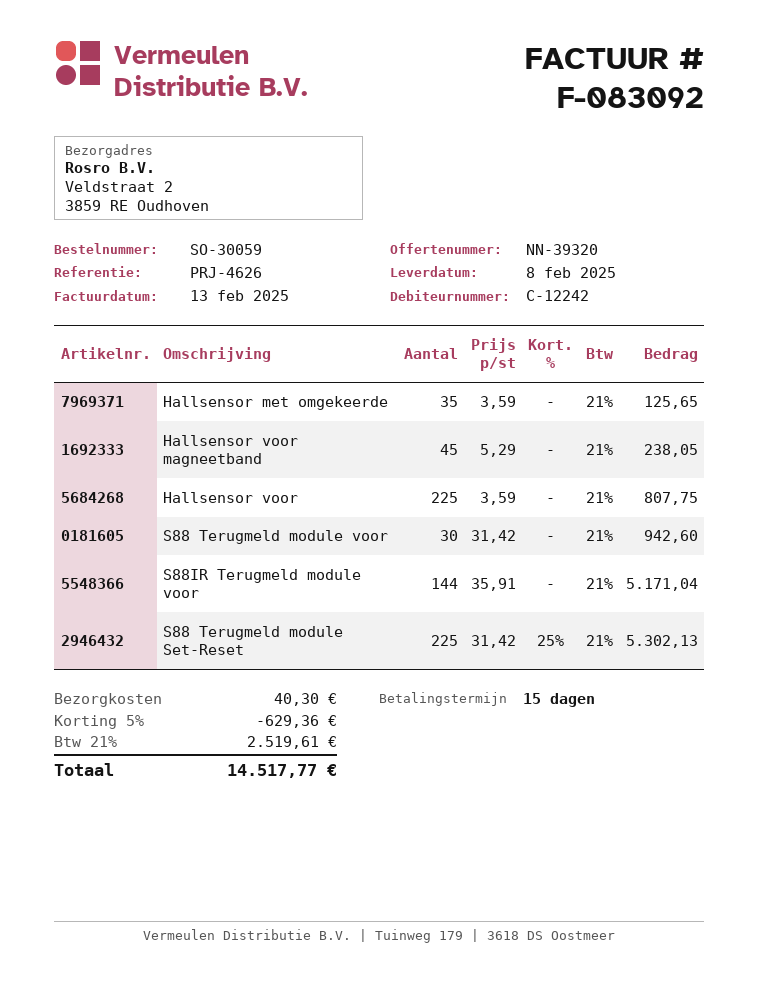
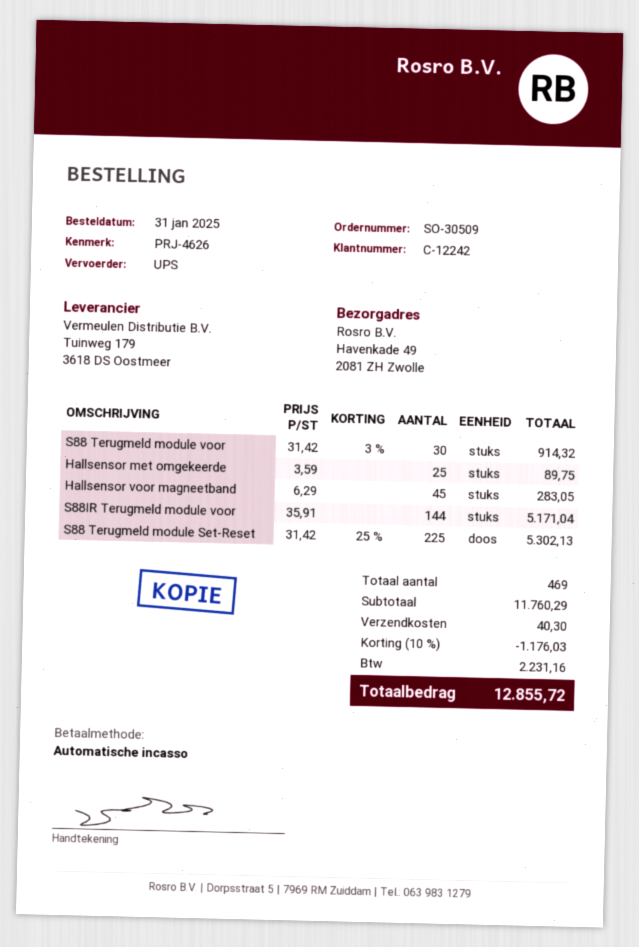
order number: SO-30059 -> SO-30509
ship to: Veldstraat 2, 3859 RE Oudhoven -> Havenkade 49, 2081 ZH Zwolle
Hallsensor met omgekeerde: 35 x 3.59 = 125.65 -> 25 x 3.59 = 89.75
Hallsensor voor magneetband: 45 x 5.29 = 238.05 -> 45 x 6.29 = 283.05
Hallsensor voor: 225 x 3.59 = 807.75 -> none
S88 Terugmeld module voor: 30 x 31.42 = 942.60 -> 30 x 31.42 - 3% = 914.32
discount: 5% = 629.36 -> 10% = 1176.03
tax: 2519.61 -> 2231.16
total: 14517.77 -> 12855.72

